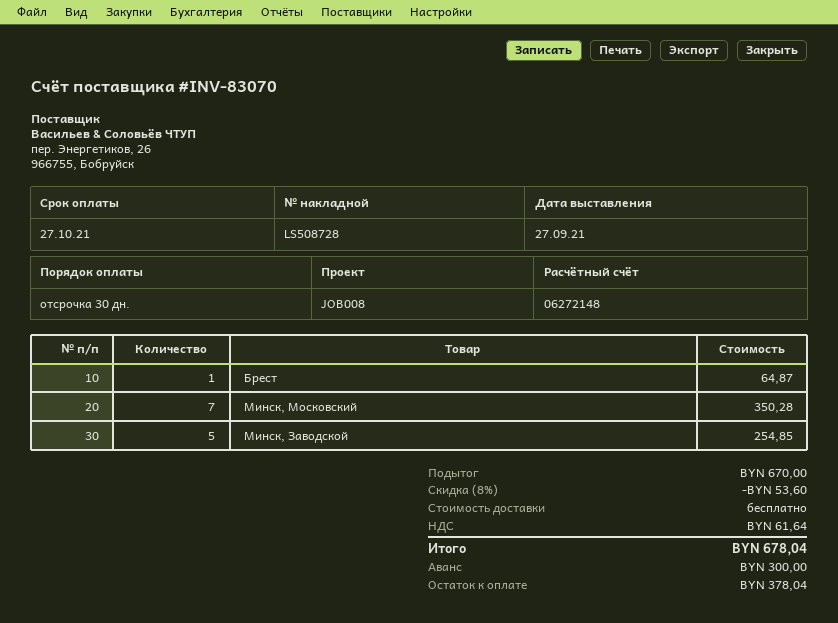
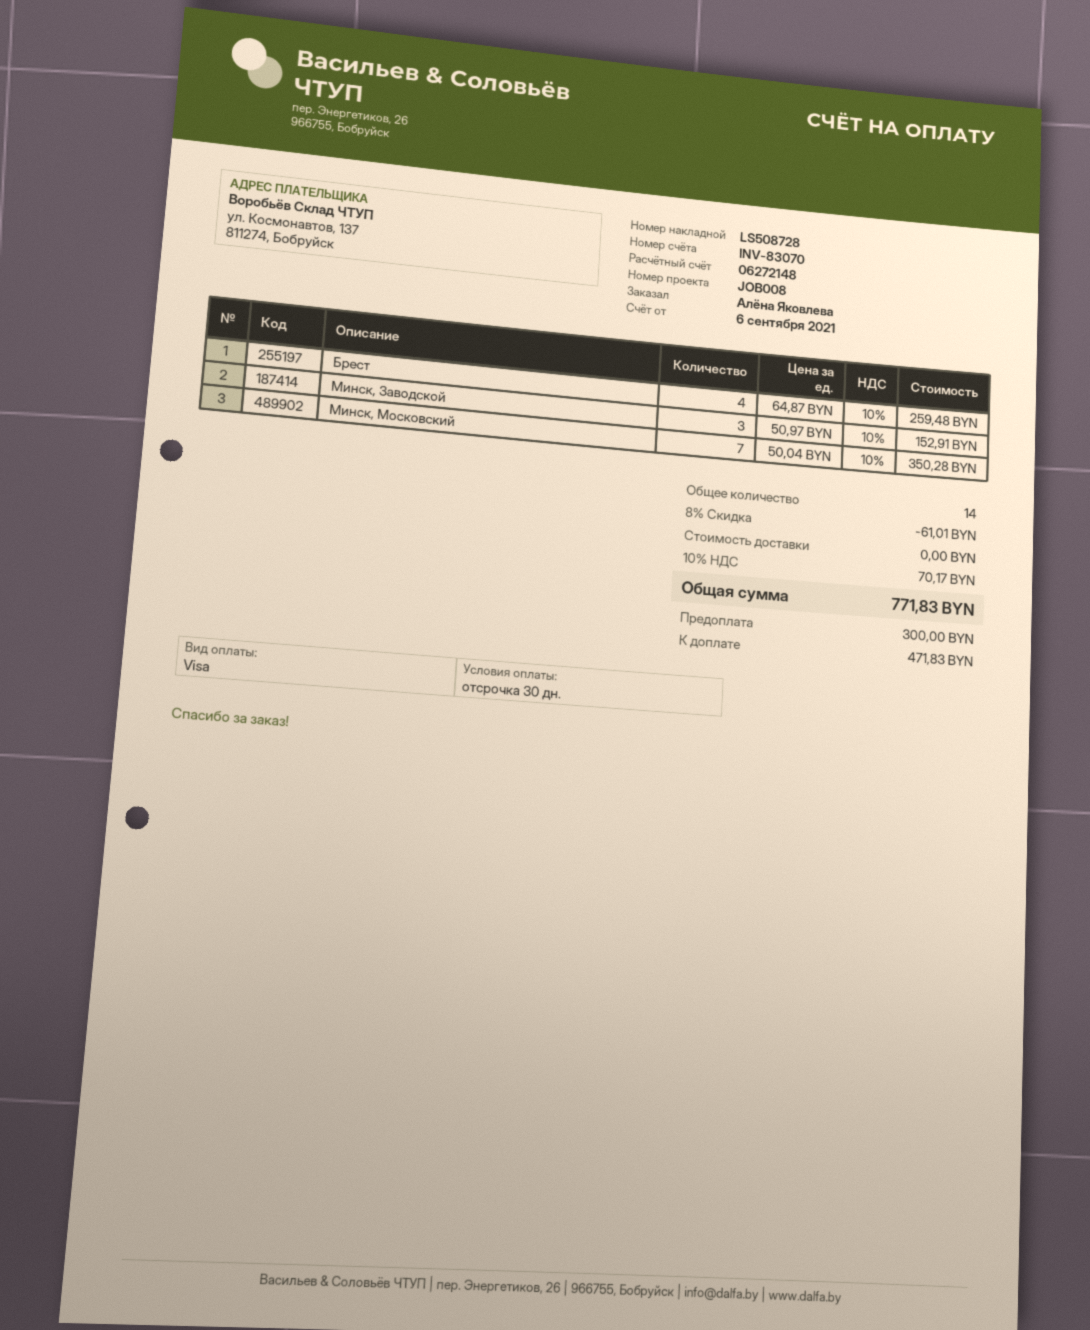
invoice date: 2021-09-27 -> 2021-09-06
Брест: 1 for 64.87 -> 4 for 259.48
Минск, Заводской: 5 for 254.85 -> 3 for 152.91
discount: 8% = 53.60 -> 8% = 61.01
tax: 61.64 -> 70.17
total: 678.04 -> 771.83
balance: 378.04 -> 471.83

